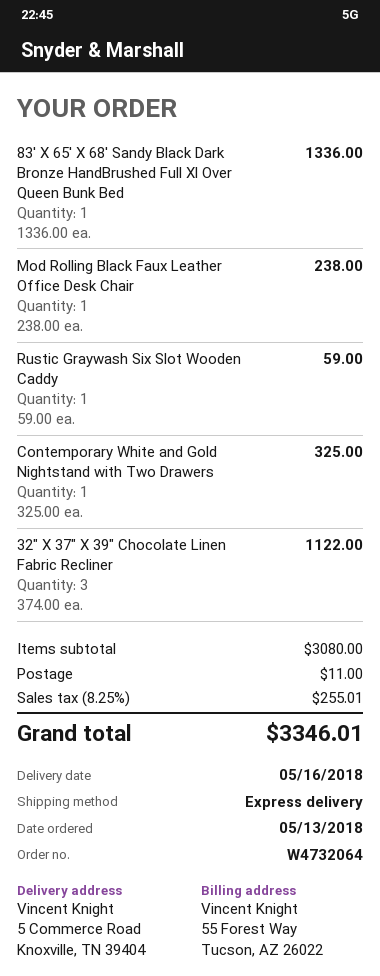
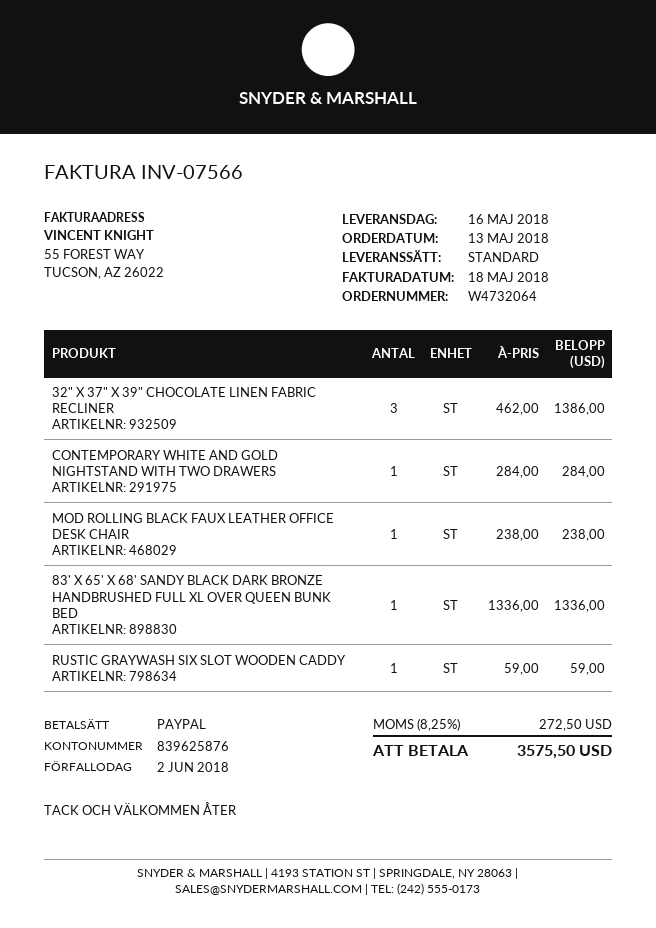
shipping method: express -> standard
Contemporary White and Gold Nightstand with Two Drawers: 1 x 325.00 = 325.00 -> 1 x 284.00 = 284.00
32" X 37" X 39" Chocolate Linen Fabric Recliner: 3 x 374.00 = 1122.00 -> 3 x 462.00 = 1386.00
shipping: 11.00 -> none
tax: 8.25% = 255.01 -> 8.25% = 272.50
total: 3346.01 -> 3575.50

